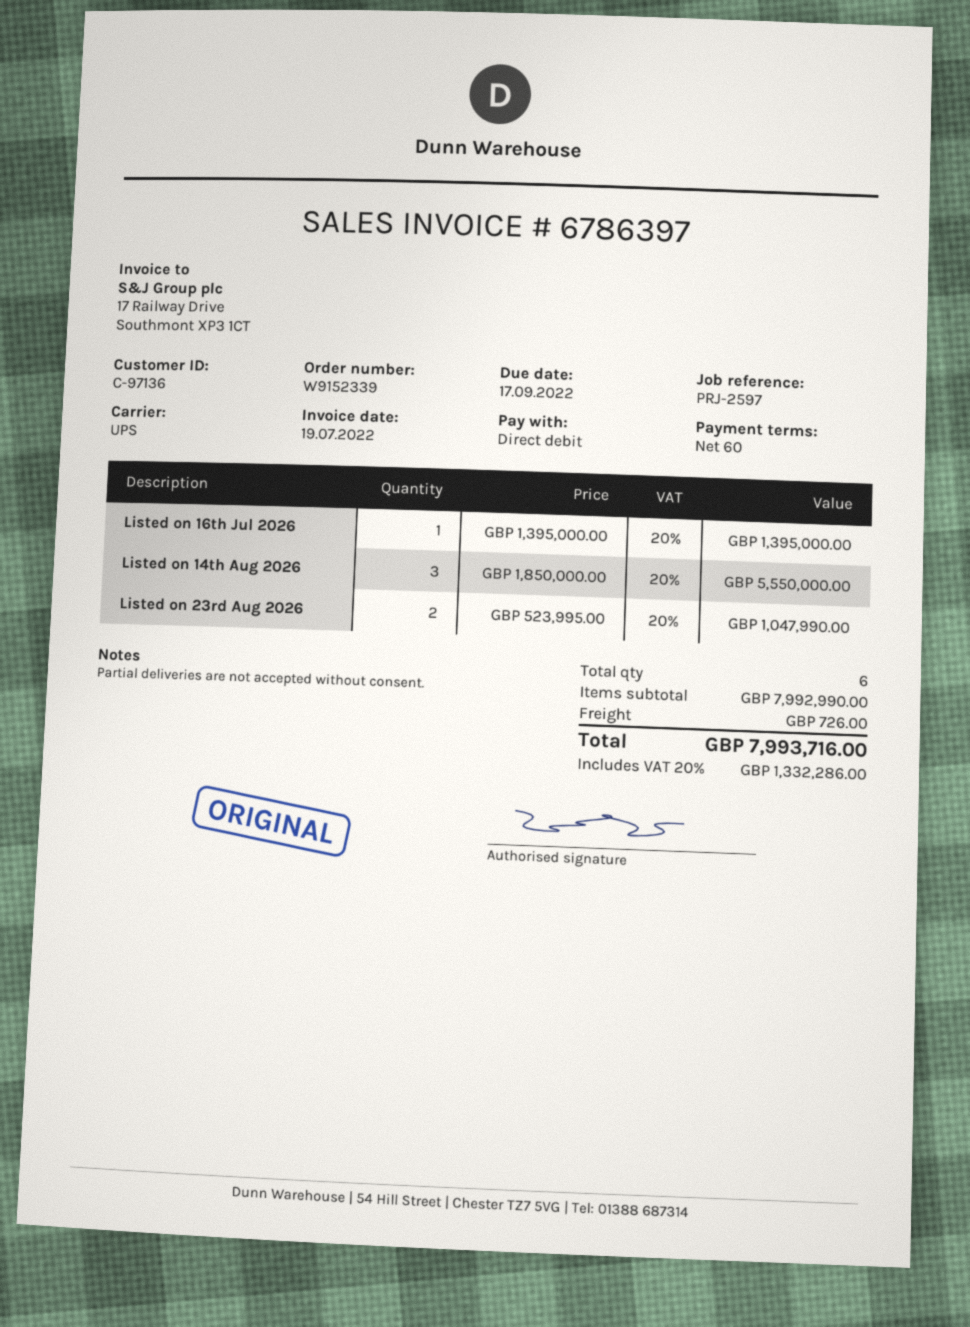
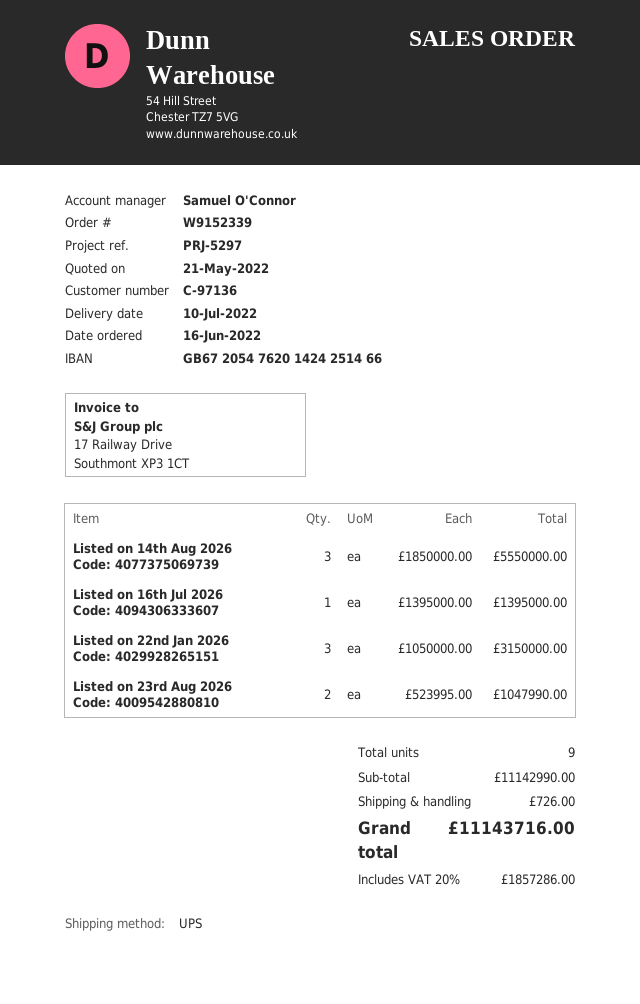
reference: PRJ-2597 -> PRJ-5297
Listed on 22nd Jan 2026: none -> 3 x 1050000.00 = 3150000.00
total quantity: 6 -> 9
subtotal: 7992990.00 -> 11142990.00
tax: 20% = 1332286.00 -> 20% = 1857286.00
total: 7993716.00 -> 11143716.00

